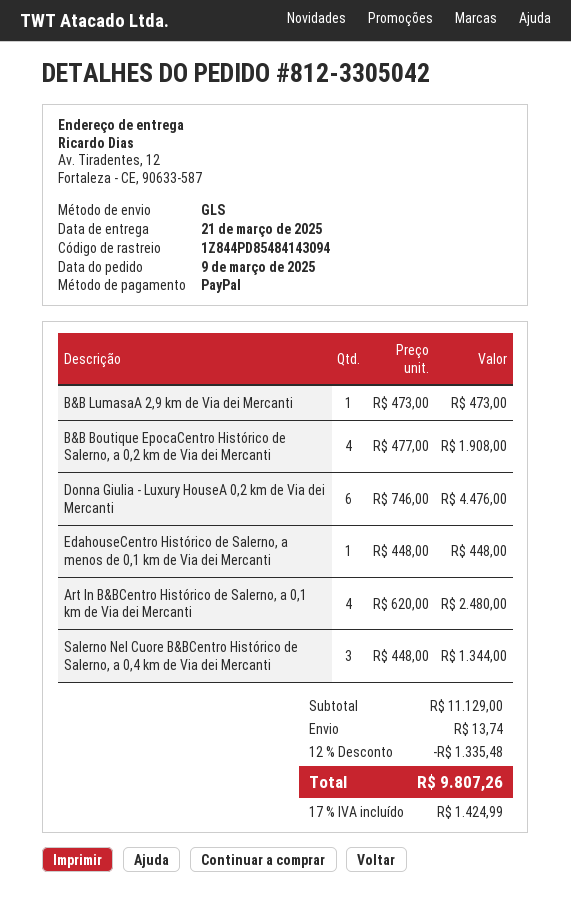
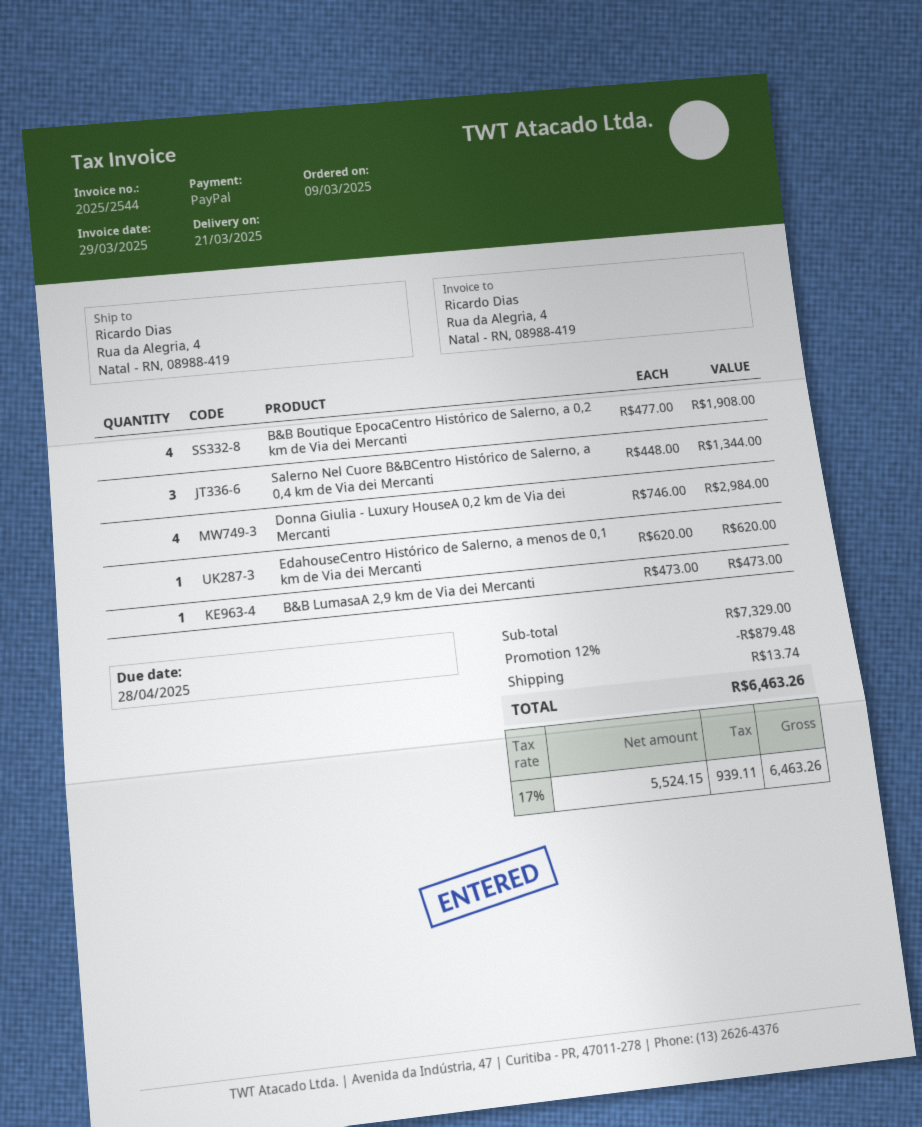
ship to: Av. Tiradentes, 12, Fortaleza - CE, 90633-587 -> Rua da Alegria, 4, Natal - RN, 08988-419
Donna Giulia - Luxury HouseA 0,2 km de Via dei Mercanti: 6 x 746.00 = 4476.00 -> 4 x 746.00 = 2984.00
EdahouseCentro Histórico de Salerno, a menos de 0,1 km de Via dei Mercanti: 1 x 448.00 = 448.00 -> 1 x 620.00 = 620.00
Art In B&BCentro Histórico de Salerno, a 0,1 km de Via dei Mercanti: 4 x 620.00 = 2480.00 -> none
subtotal: 11129.00 -> 7329.00
discount: 12% = 1335.48 -> 12% = 879.48
tax: 17% = 1424.99 -> 17% = 939.11
total: 9807.26 -> 6463.26

